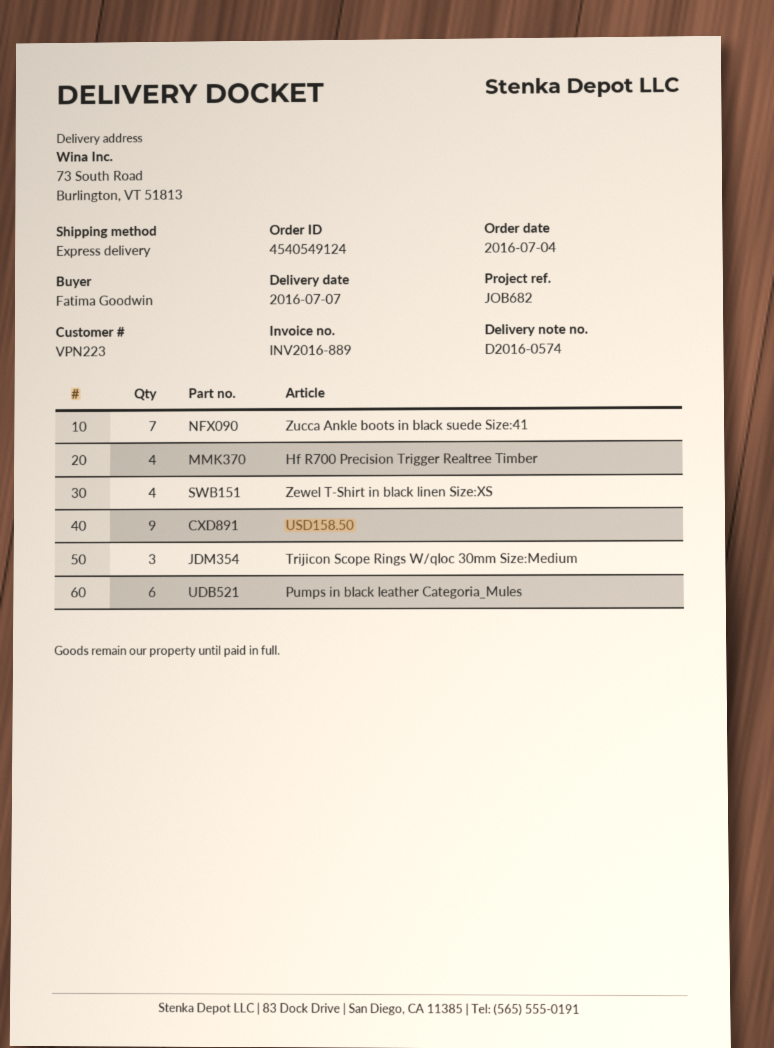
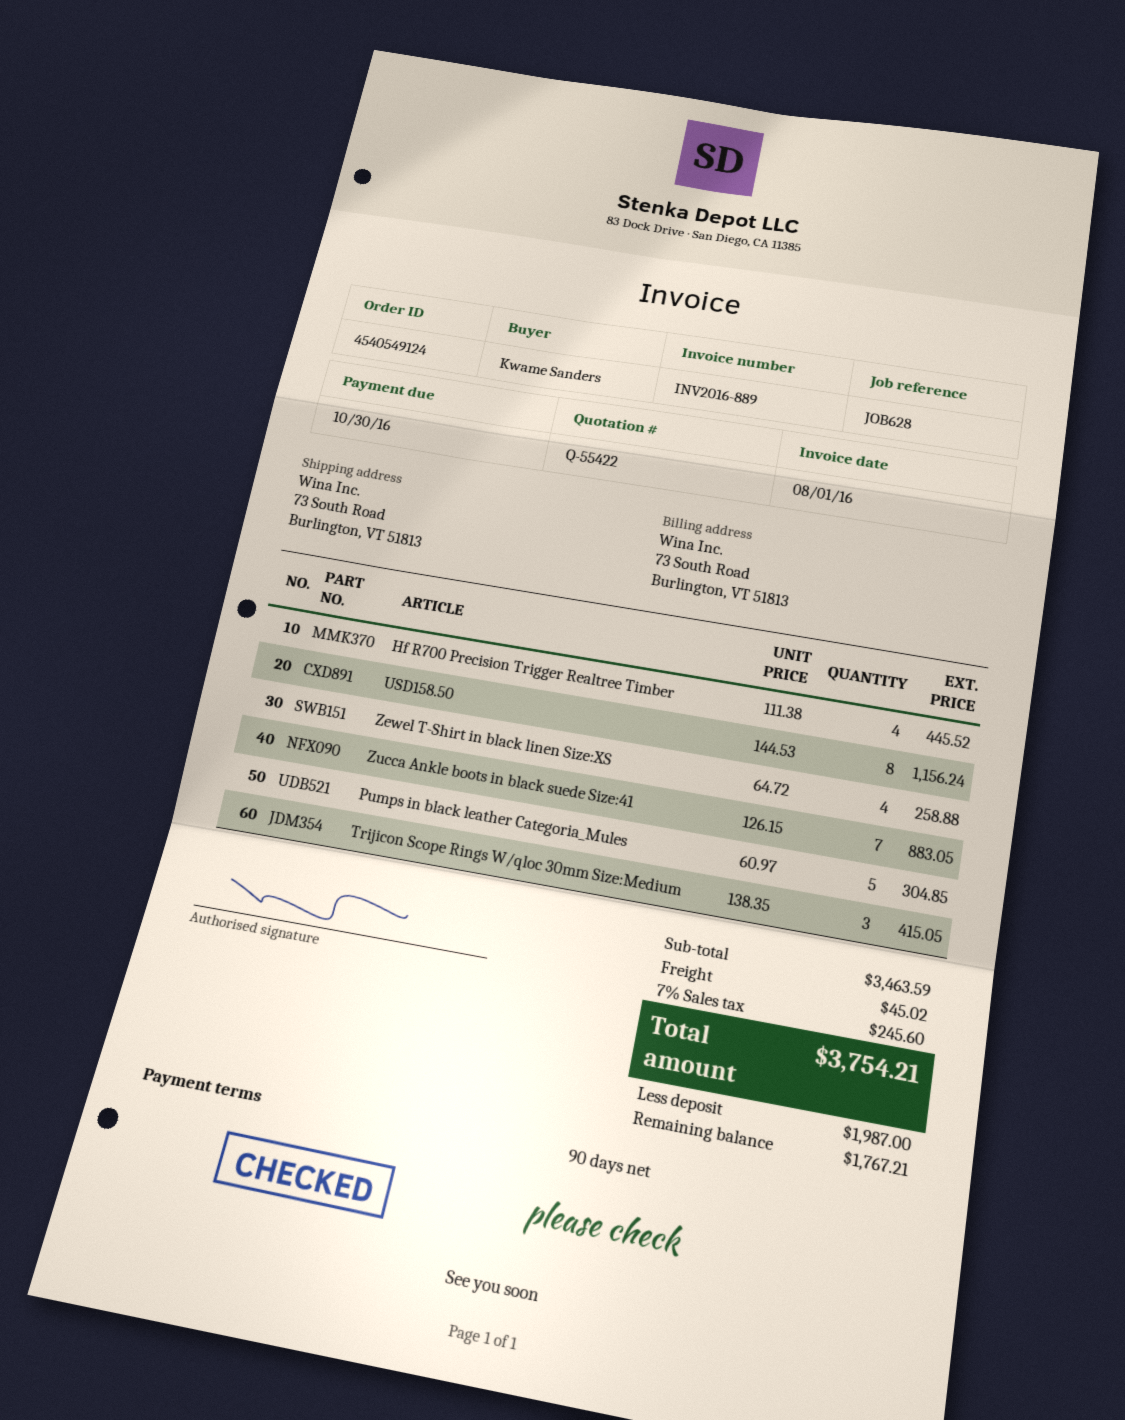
reference: JOB682 -> JOB628
ordered by: Fatima Goodwin -> Kwame Sanders
USD158.50: 9 -> 8
Pumps in black leather Categoria_Mules: 6 -> 5

